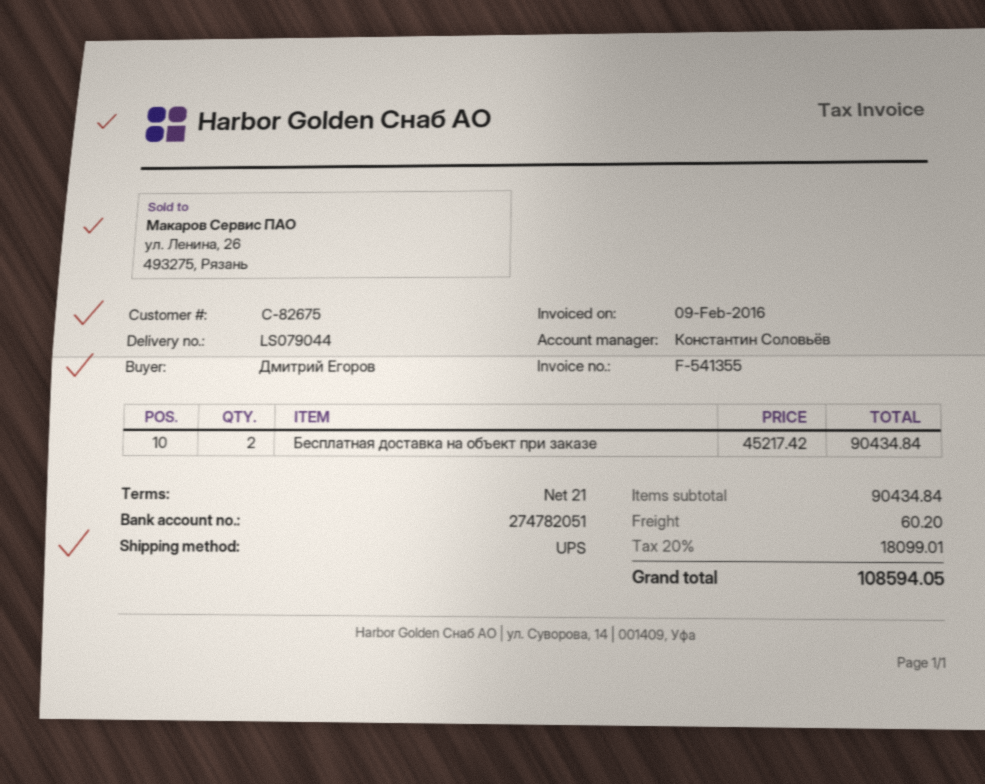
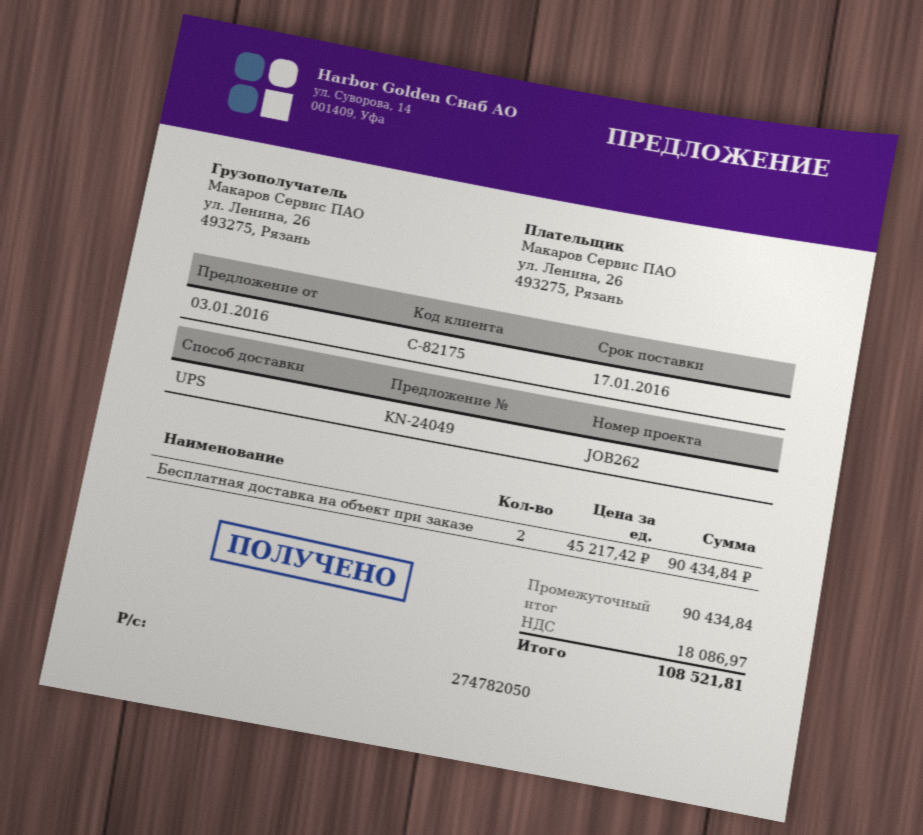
customer number: C-82675 -> C-82175
bank account: 274782051 -> 274782050
shipping: 60.20 -> none
tax: 18099.01 -> 18086.97
total: 108594.05 -> 108521.81

